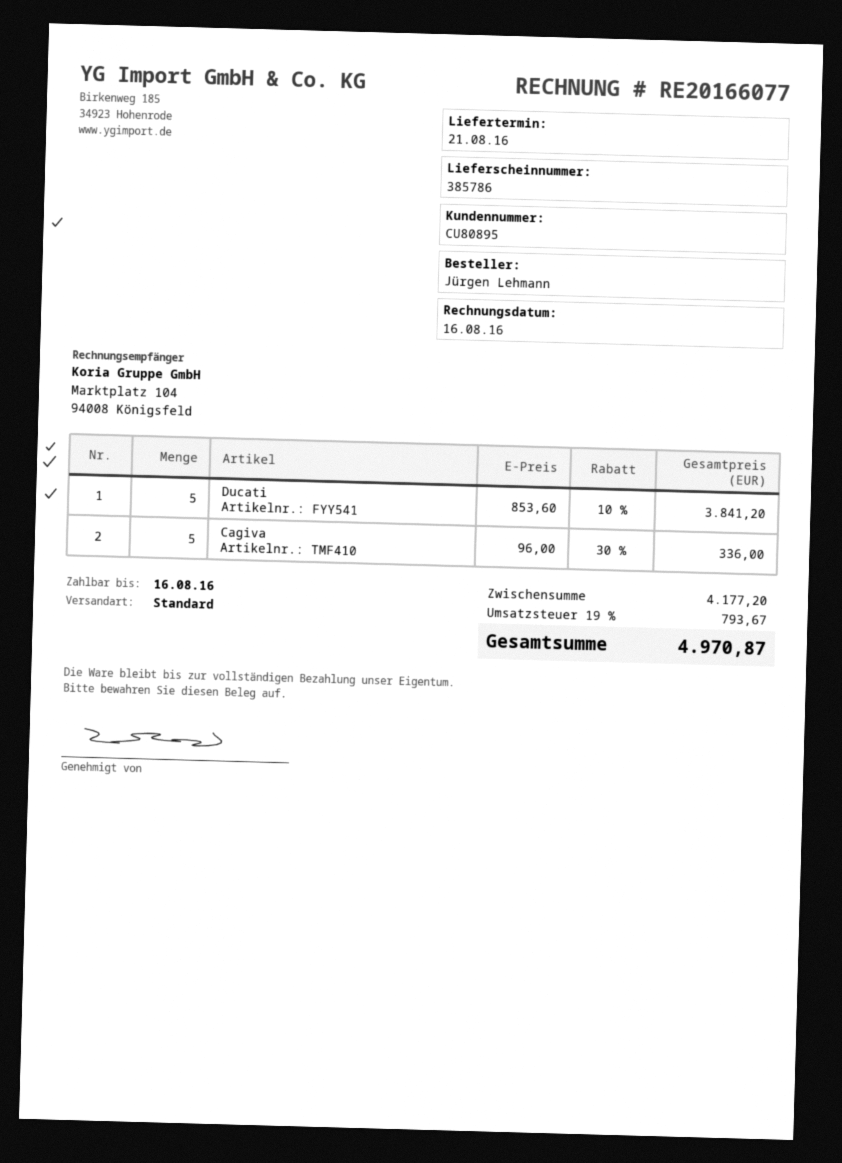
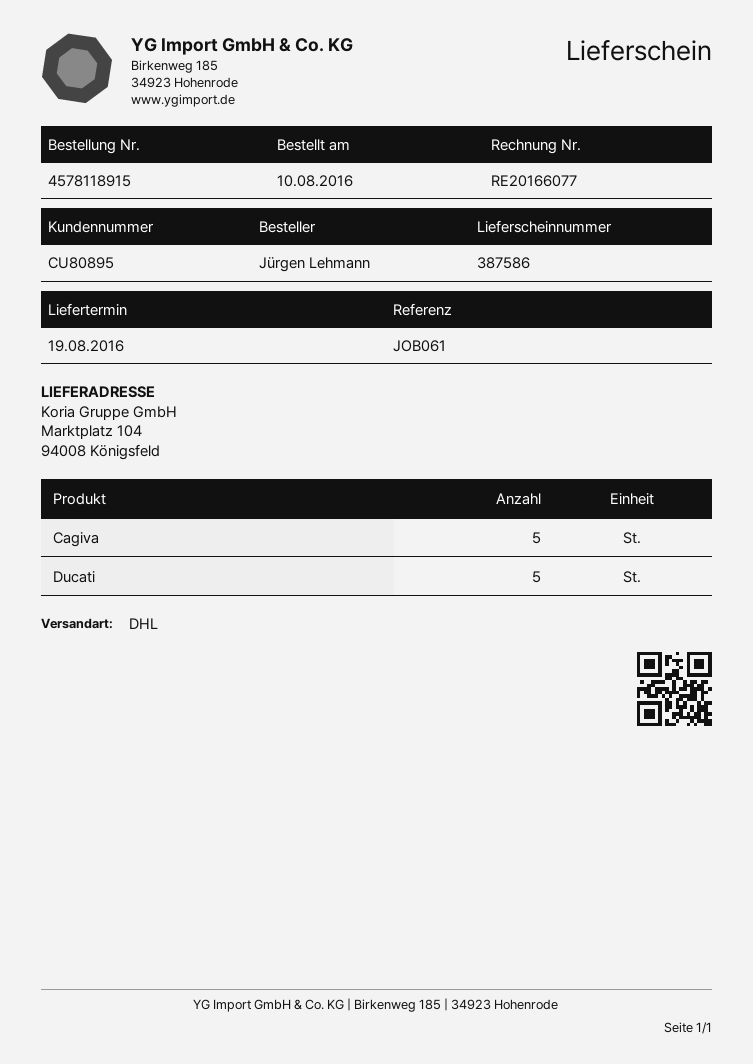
delivery note number: 385786 -> 387586
delivery date: 2016-08-21 -> 2016-08-19
shipping method: standard -> DHL

